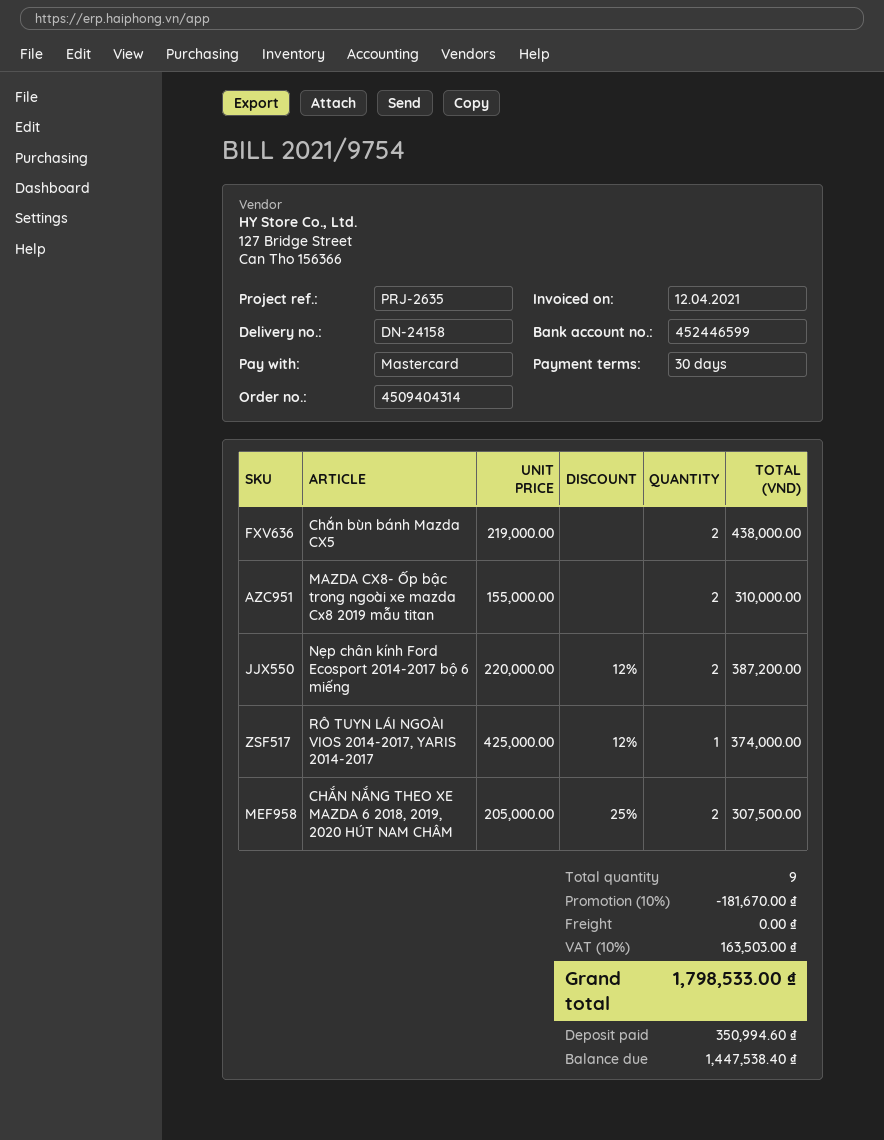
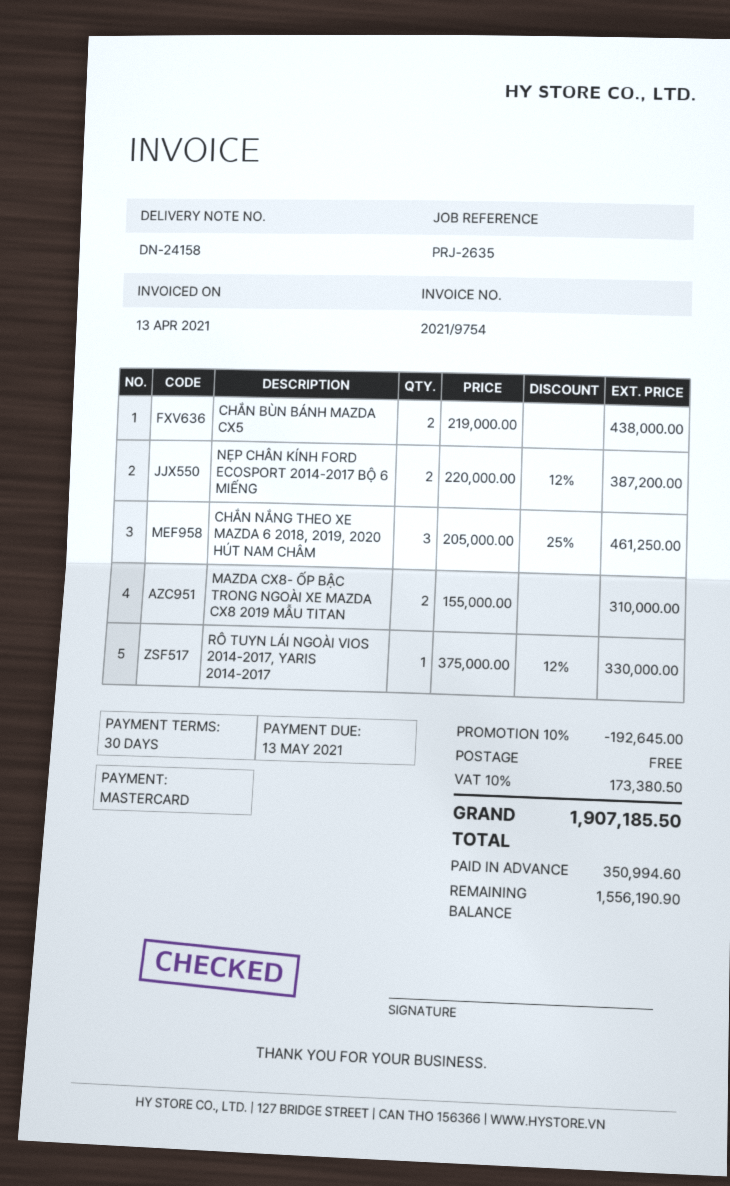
invoice date: 2021-04-12 -> 2021-04-13
RÔ TUYN LÁI NGOÀI VIOS 2014-2017, YARIS 2014-2017: 1 x 425000.00 - 12% = 374000.00 -> 1 x 375000.00 - 12% = 330000.00
CHẮN NẮNG THEO XE MAZDA 6 2018, 2019, 2020 HÚT NAM CHÂM: 2 x 205000.00 - 25% = 307500.00 -> 3 x 205000.00 - 25% = 461250.00
discount: 10% = 181670.00 -> 10% = 192645.00
tax: 10% = 163503.00 -> 10% = 173380.50
total: 1798533.00 -> 1907185.50
balance: 1447538.40 -> 1556190.90

